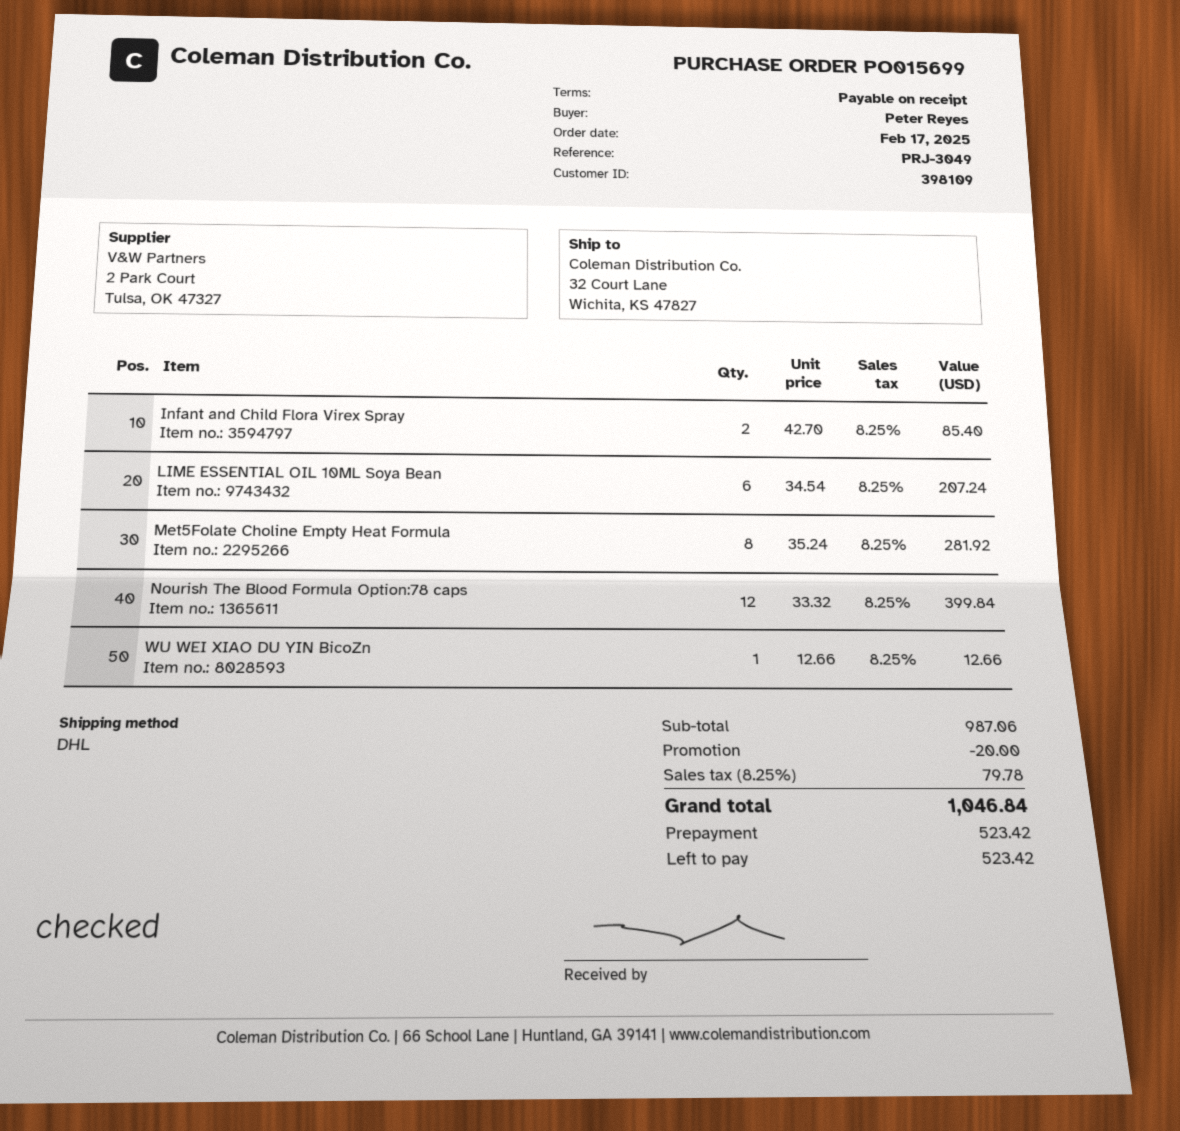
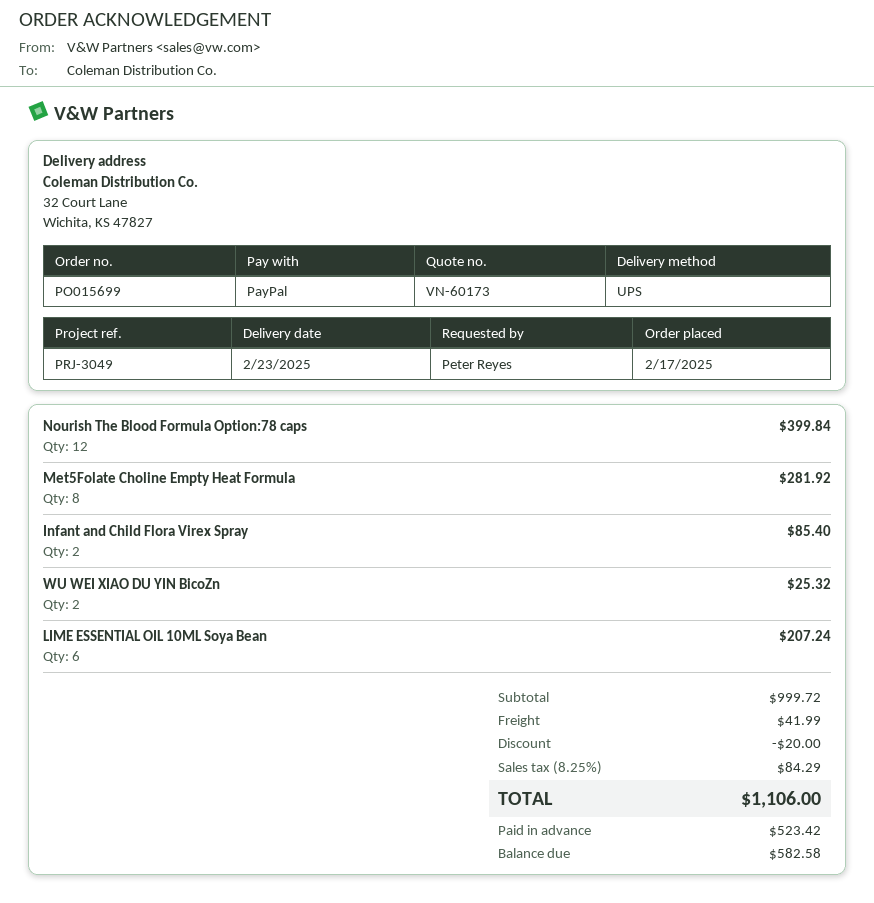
shipping method: DHL -> UPS
WU WEI XIAO DU YIN BicoZn: 1 for 12.66 -> 2 for 25.32
subtotal: 987.06 -> 999.72
shipping: none -> 41.99
tax: 8.25% = 79.78 -> 8.25% = 84.29
total: 1046.84 -> 1106.00
balance: 523.42 -> 582.58

